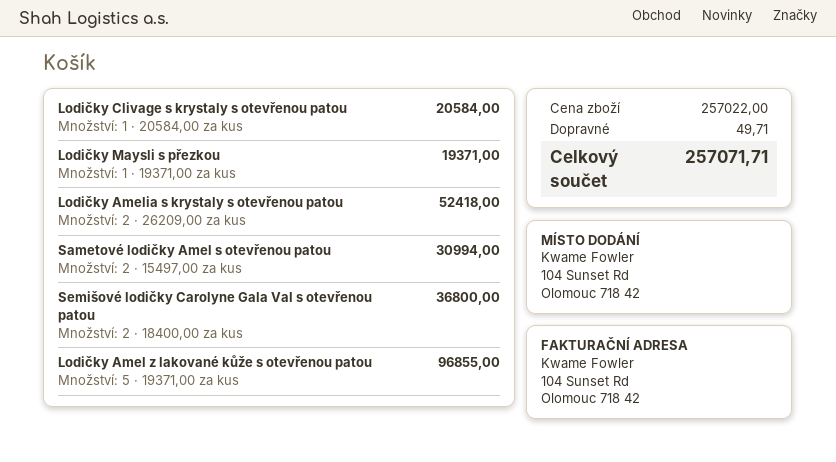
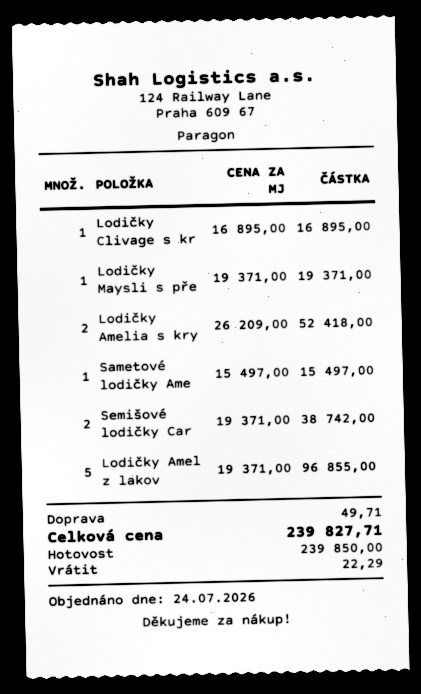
Lodičky Clivage s krystaly s otevřenou patou: 1 x 20584.00 = 20584.00 -> 1 x 16895.00 = 16895.00
Sametové lodičky Amel s otevřenou patou: 2 x 15497.00 = 30994.00 -> 1 x 15497.00 = 15497.00
Semišové lodičky Carolyne Gala Val s otevřenou patou: 2 x 18400.00 = 36800.00 -> 2 x 19371.00 = 38742.00
total: 257071.71 -> 239827.71

